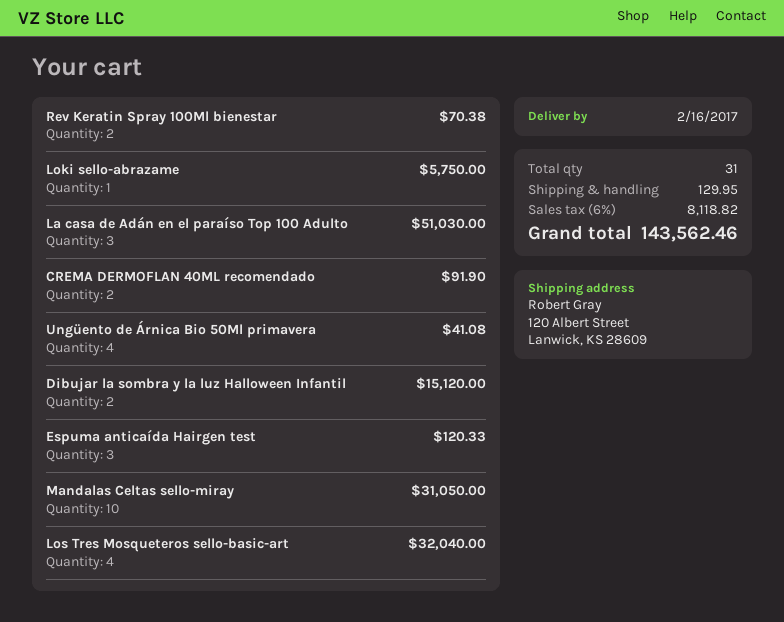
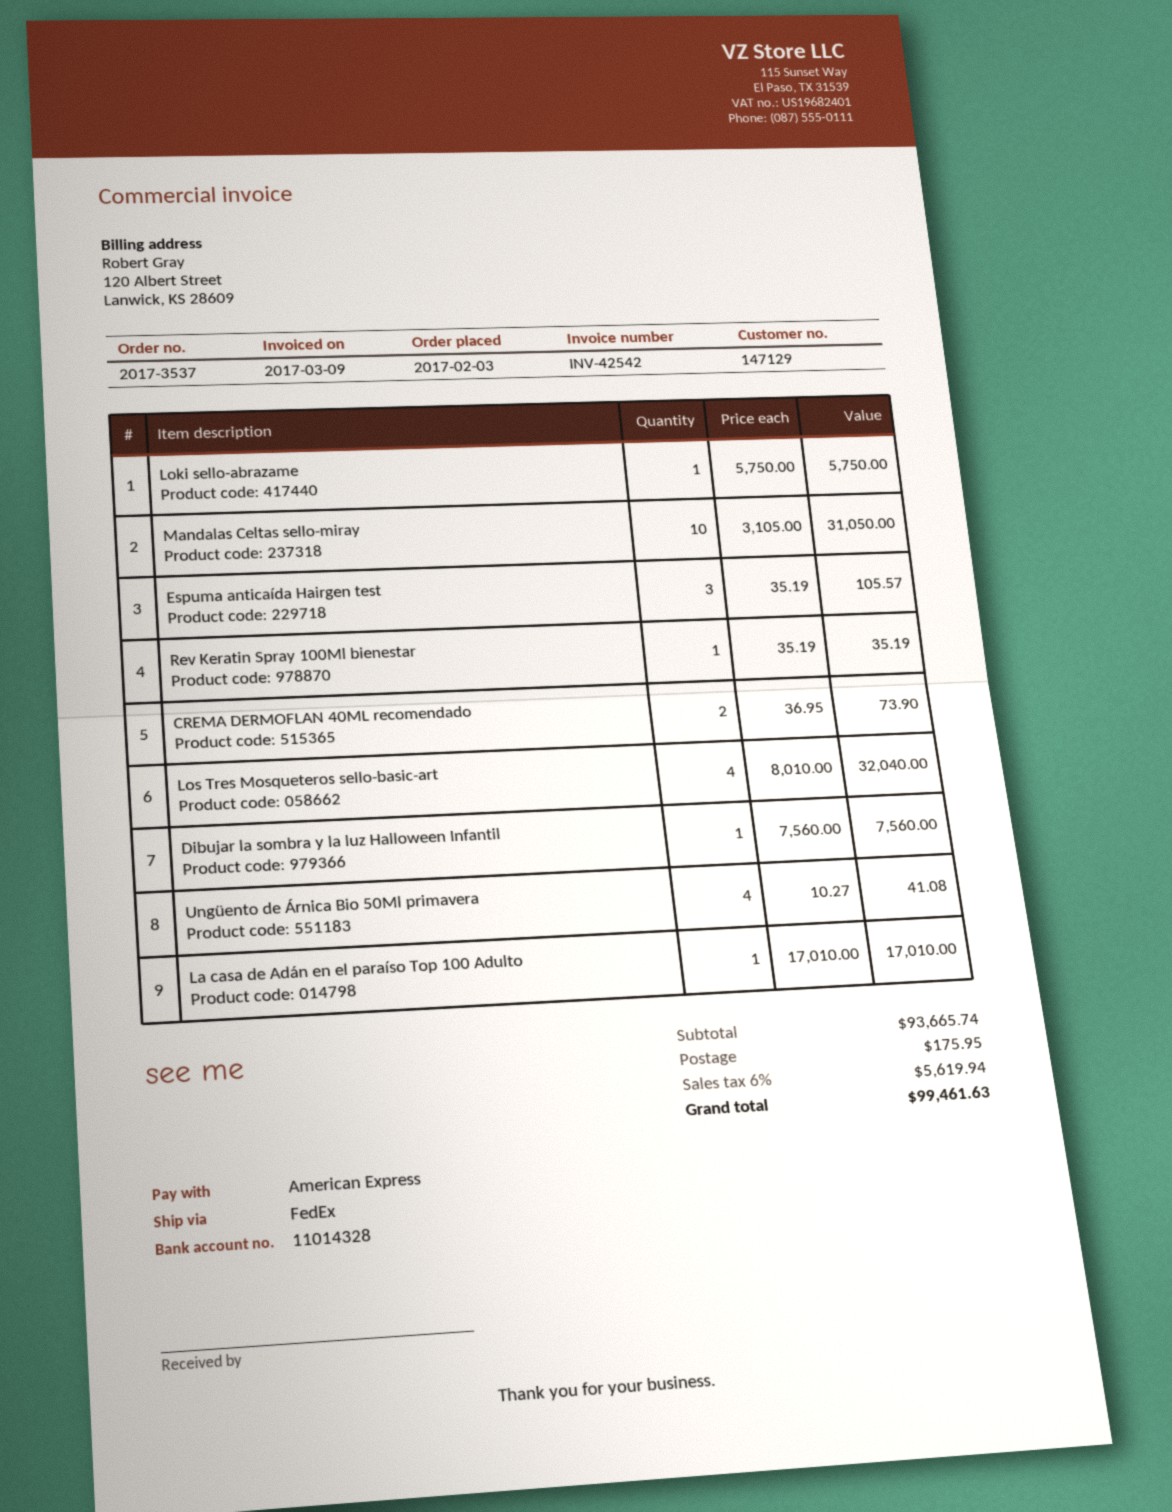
Rev Keratin Spray 100Ml bienestar: 2 for 70.38 -> 1 for 35.19
La casa de Adán en el paraíso Top 100 Adulto: 3 for 51030.00 -> 1 for 17010.00
CREMA DERMOFLAN 40ML recomendado: 2 for 91.90 -> 2 for 73.90
Dibujar la sombra y la luz Halloween Infantil: 2 for 15120.00 -> 1 for 7560.00
Espuma anticaída Hairgen test: 3 for 120.33 -> 3 for 105.57
shipping: 129.95 -> 175.95
tax: 6% = 8118.82 -> 6% = 5619.94
total: 143562.46 -> 99461.63

